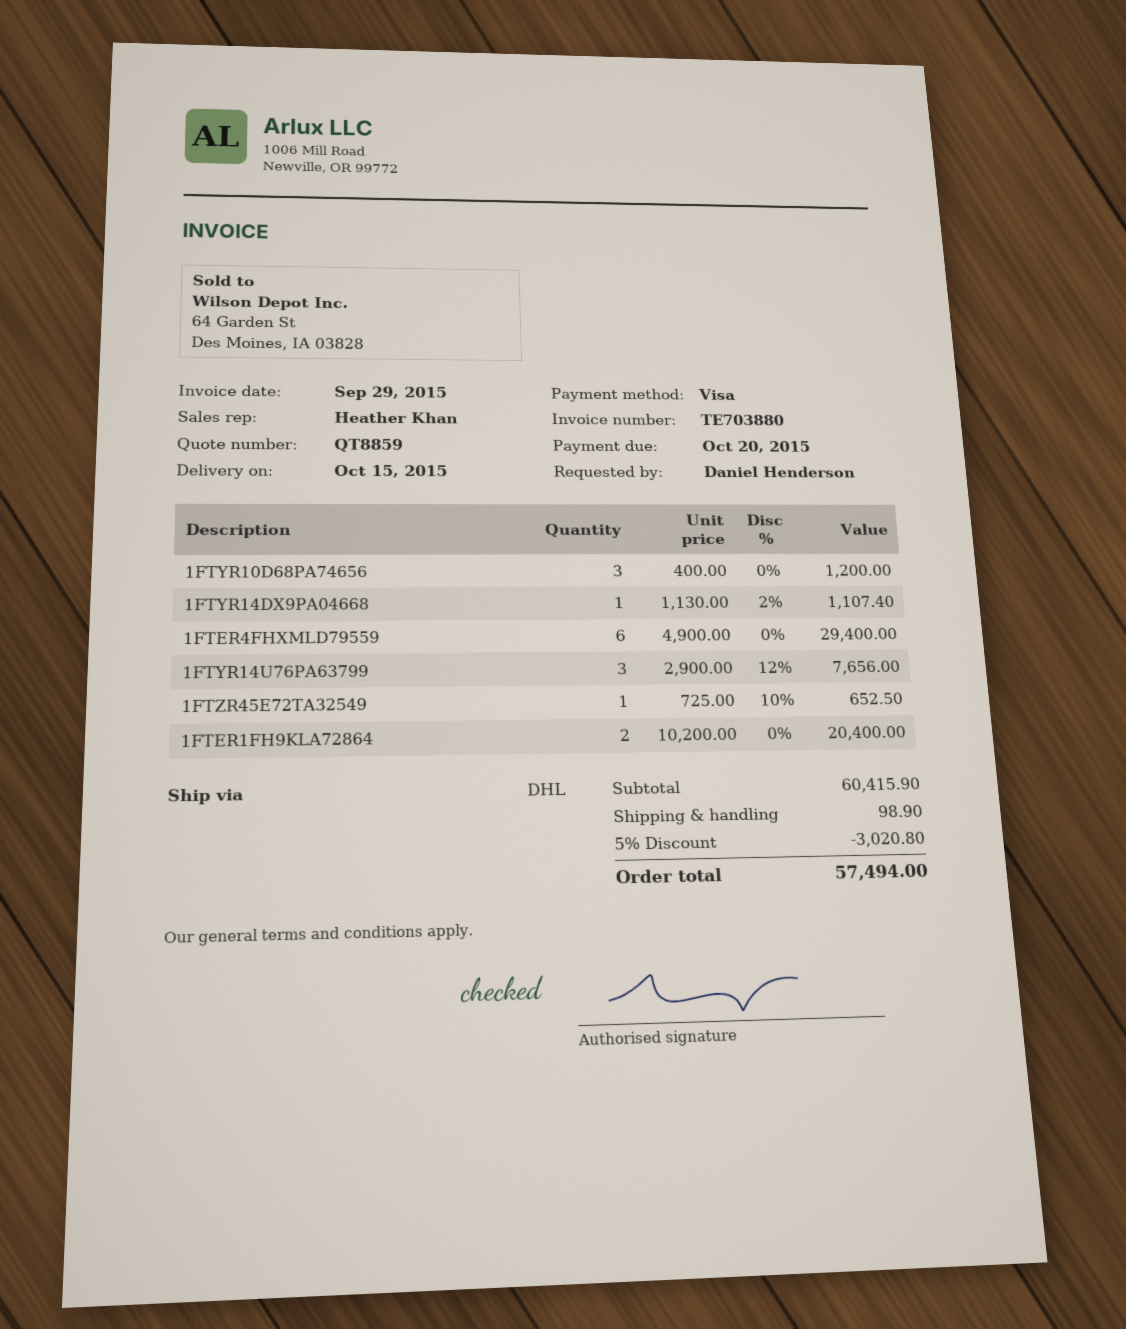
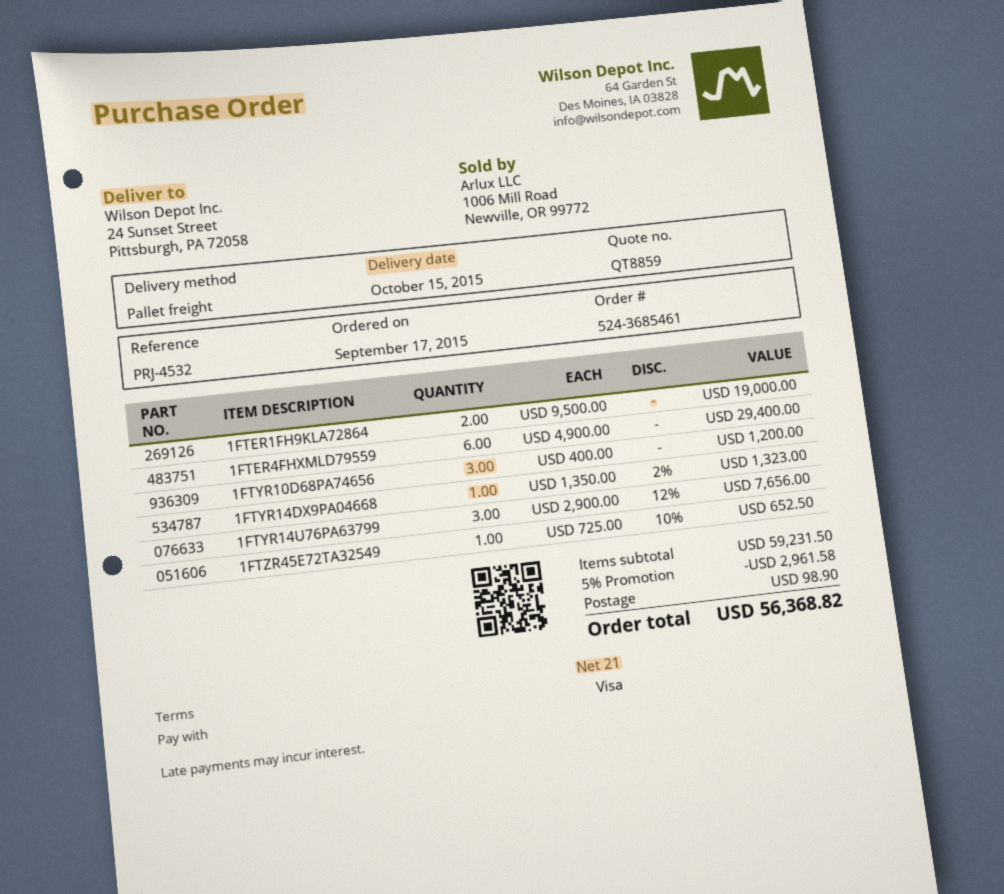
shipping method: DHL -> pallet freight
1FTYR14DX9PA04668: 1 x 1130.00 - 2% = 1107.40 -> 1 x 1350.00 - 2% = 1323.00
1FTER1FH9KLA72864: 2 x 10200.00 = 20400.00 -> 2 x 9500.00 = 19000.00
subtotal: 60415.90 -> 59231.50
discount: 5% = 3020.80 -> 5% = 2961.58
total: 57494.00 -> 56368.82

